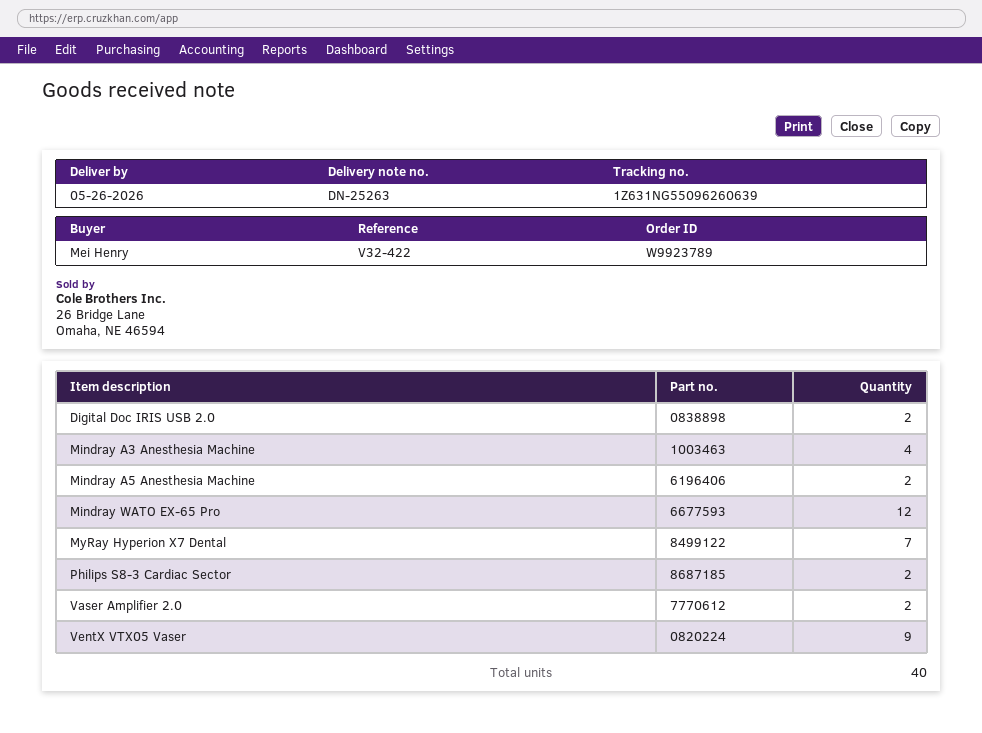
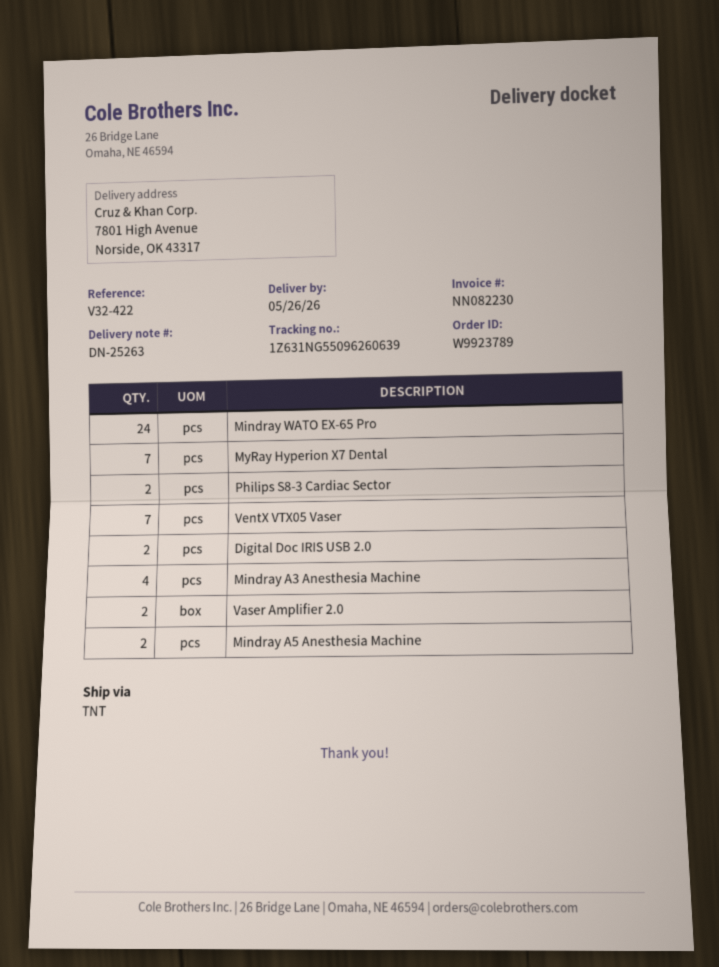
Mindray WATO EX-65 Pro: 12 -> 24
VentX VTX05 Vaser: 9 -> 7

